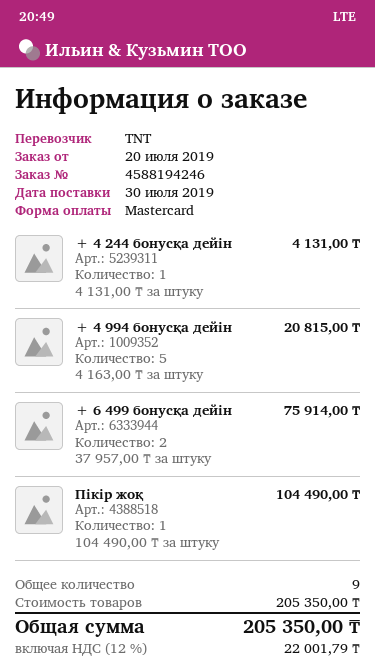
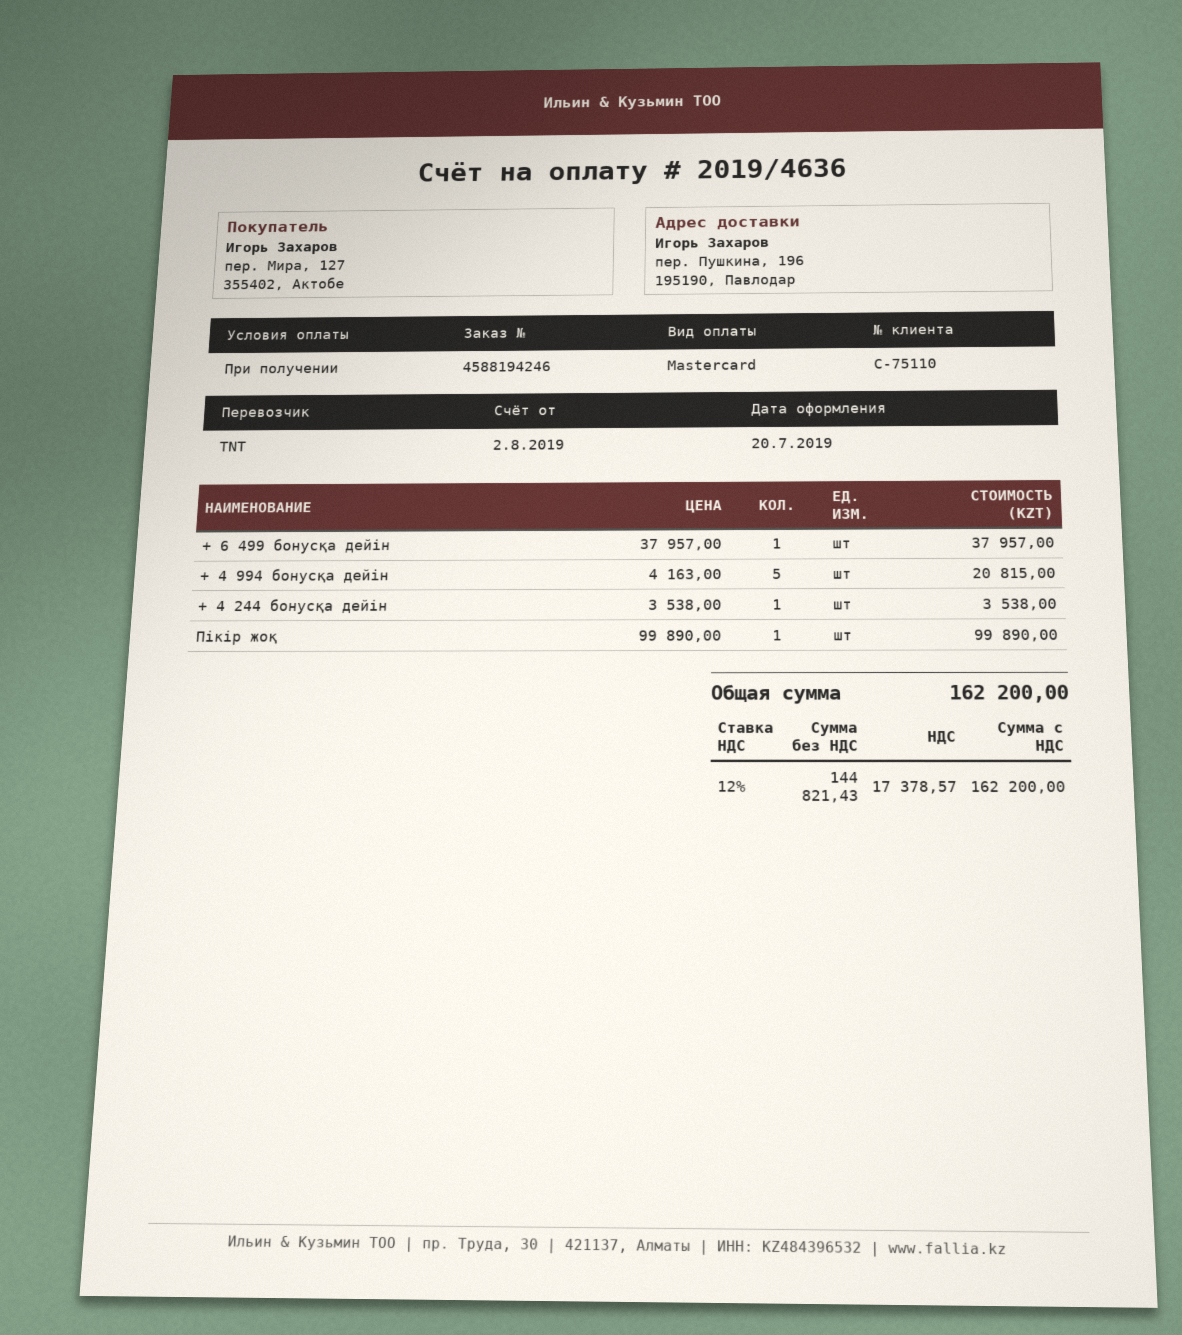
+ 4 244 бонусқа дейін: 1 x 4131.00 = 4131.00 -> 1 x 3538.00 = 3538.00
+ 6 499 бонусқа дейін: 2 x 37957.00 = 75914.00 -> 1 x 37957.00 = 37957.00
Пікір жоқ: 1 x 104490.00 = 104490.00 -> 1 x 99890.00 = 99890.00
tax: 12% = 22001.79 -> 12% = 17378.57
total: 205350.00 -> 162200.00

